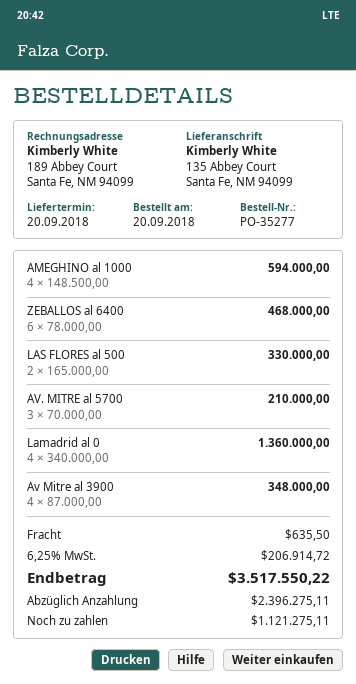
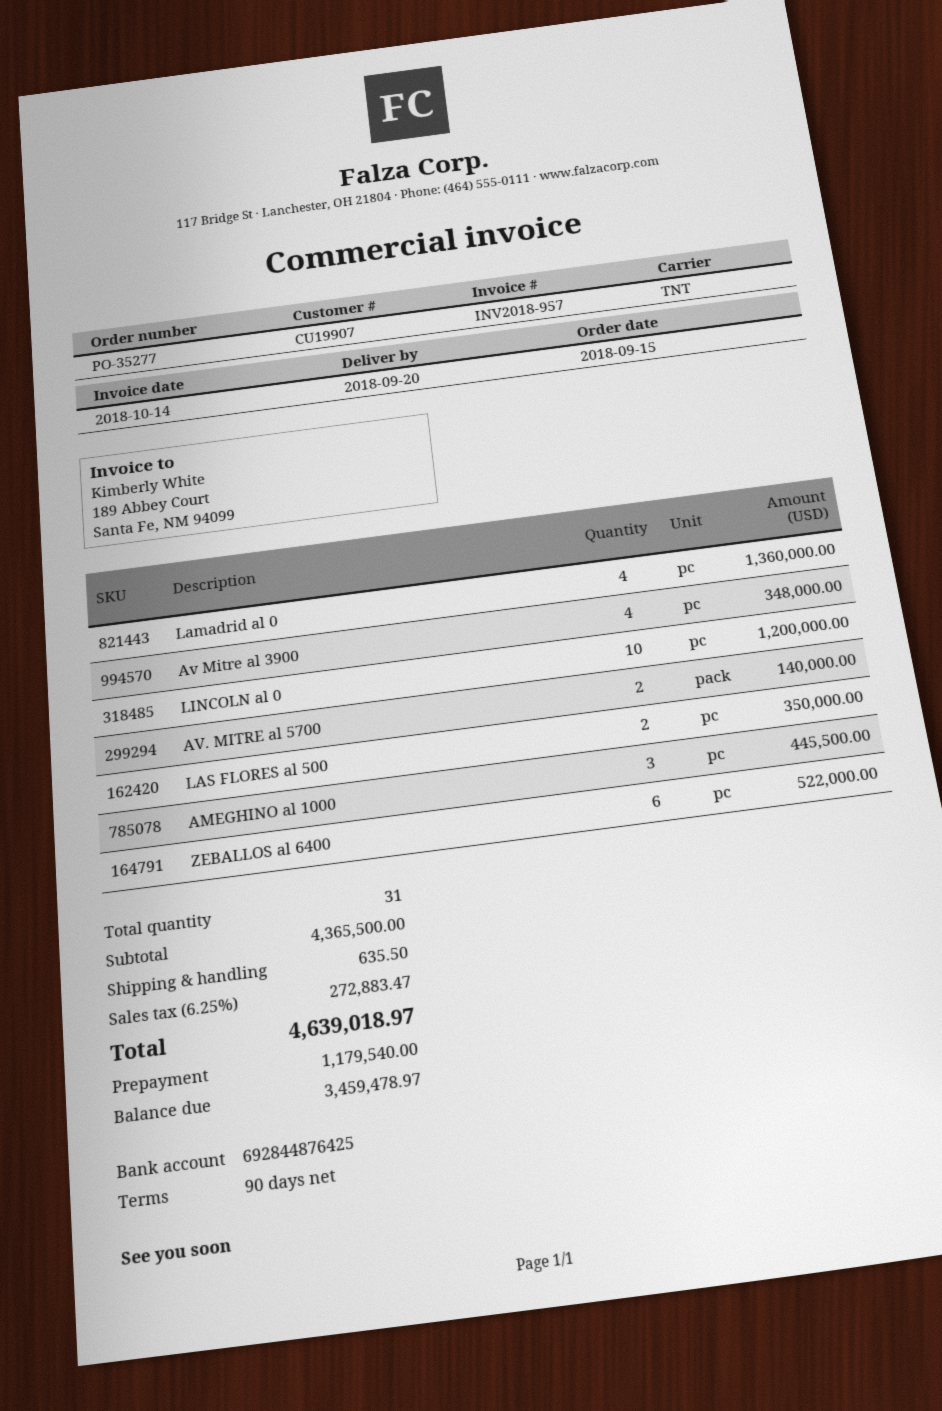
order date: 2018-09-20 -> 2018-09-15
AMEGHINO al 1000: 4 for 594000.00 -> 3 for 445500.00
ZEBALLOS al 6400: 6 for 468000.00 -> 6 for 522000.00
LAS FLORES al 500: 2 for 330000.00 -> 2 for 350000.00
AV. MITRE al 5700: 3 for 210000.00 -> 2 for 140000.00
LINCOLN al 0: none -> 10 for 1200000.00
tax: 6.25% = 206914.72 -> 6.25% = 272883.47
total: 3517550.22 -> 4639018.97
deposit: 2396275.11 -> 1179540.00
balance: 1121275.11 -> 3459478.97

